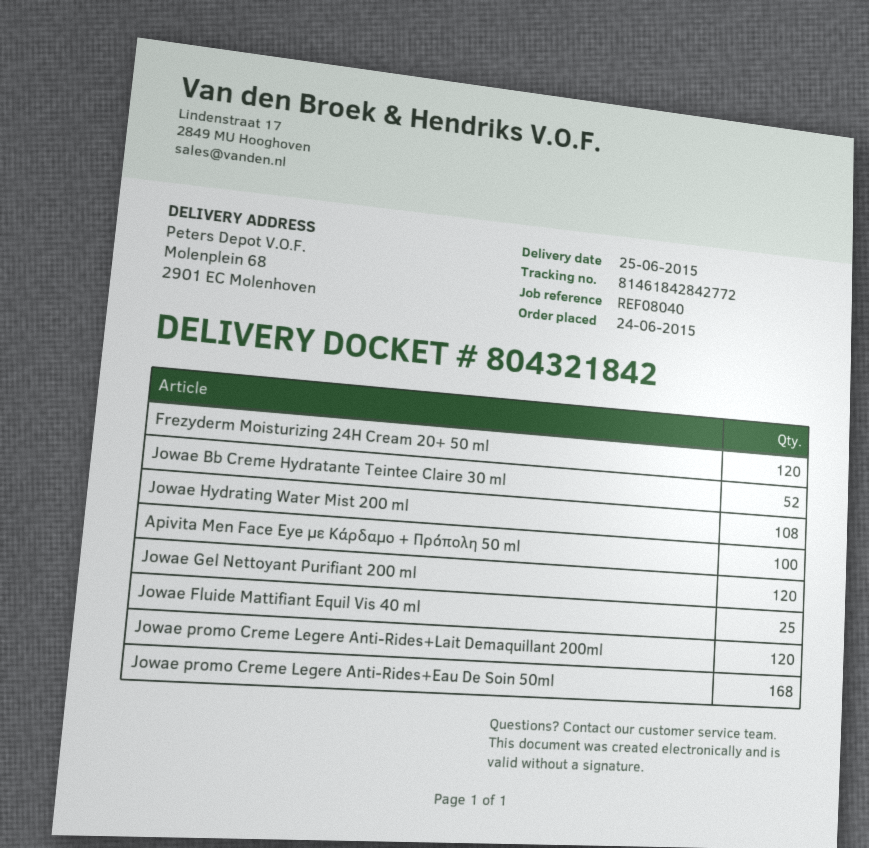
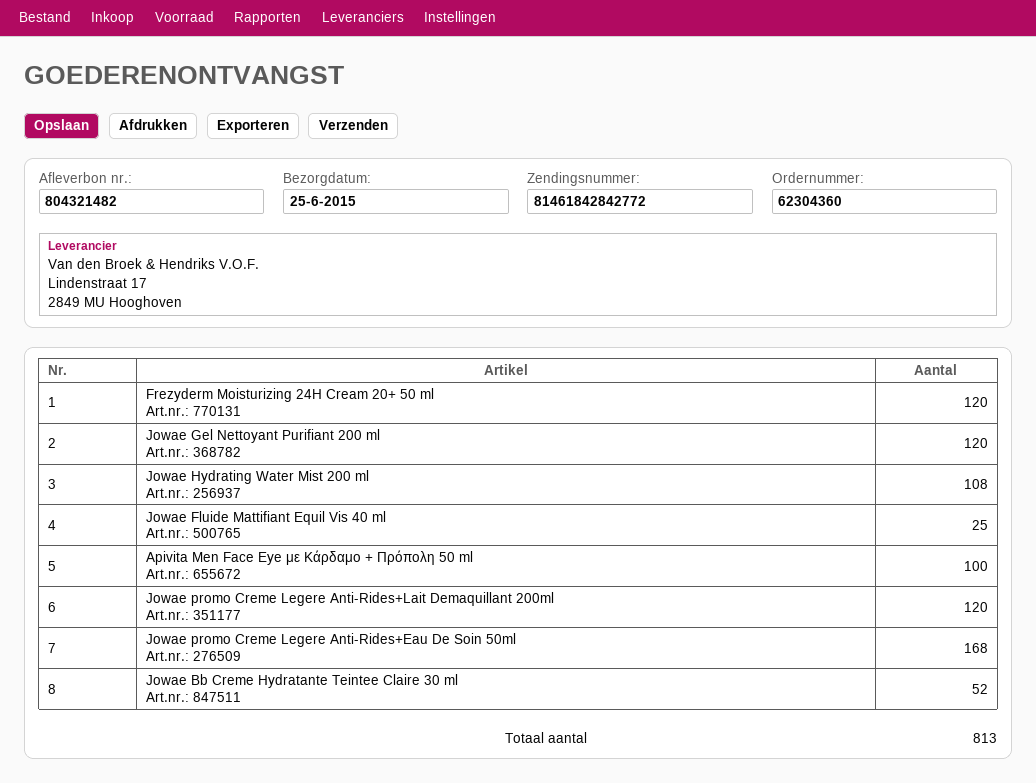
delivery note number: 804321842 -> 804321482

